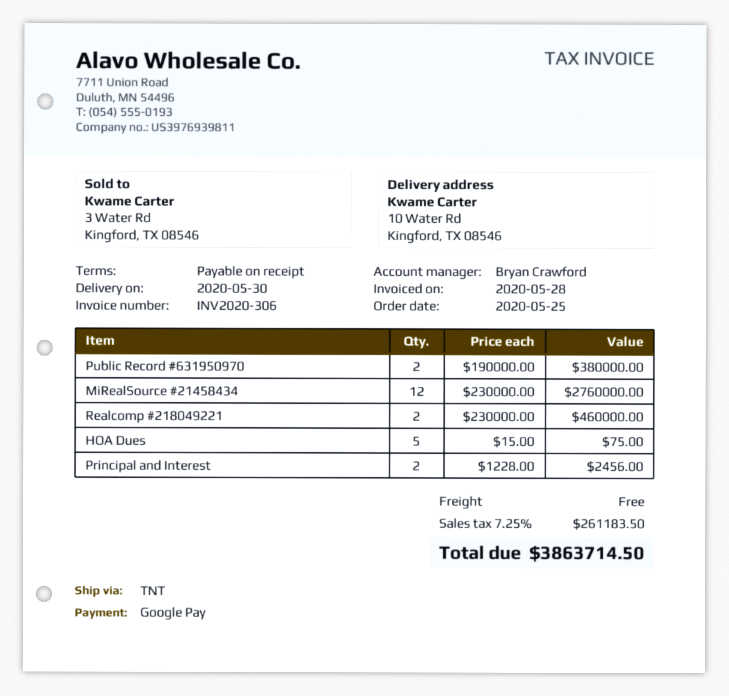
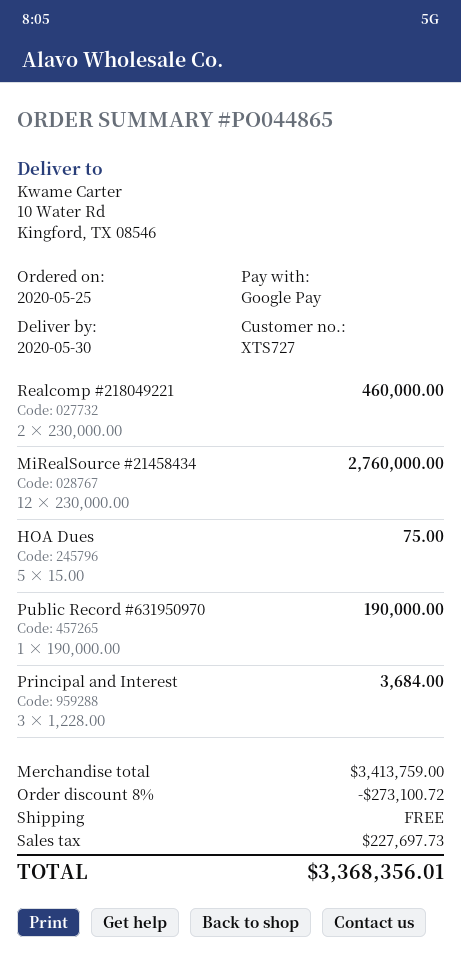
Public Record #631950970: 2 x 190000.00 = 380000.00 -> 1 x 190000.00 = 190000.00
Principal and Interest: 2 x 1228.00 = 2456.00 -> 3 x 1228.00 = 3684.00
discount: none -> 8% = 273100.72
tax: 261183.50 -> 227697.73
total: 3863714.50 -> 3368356.01

